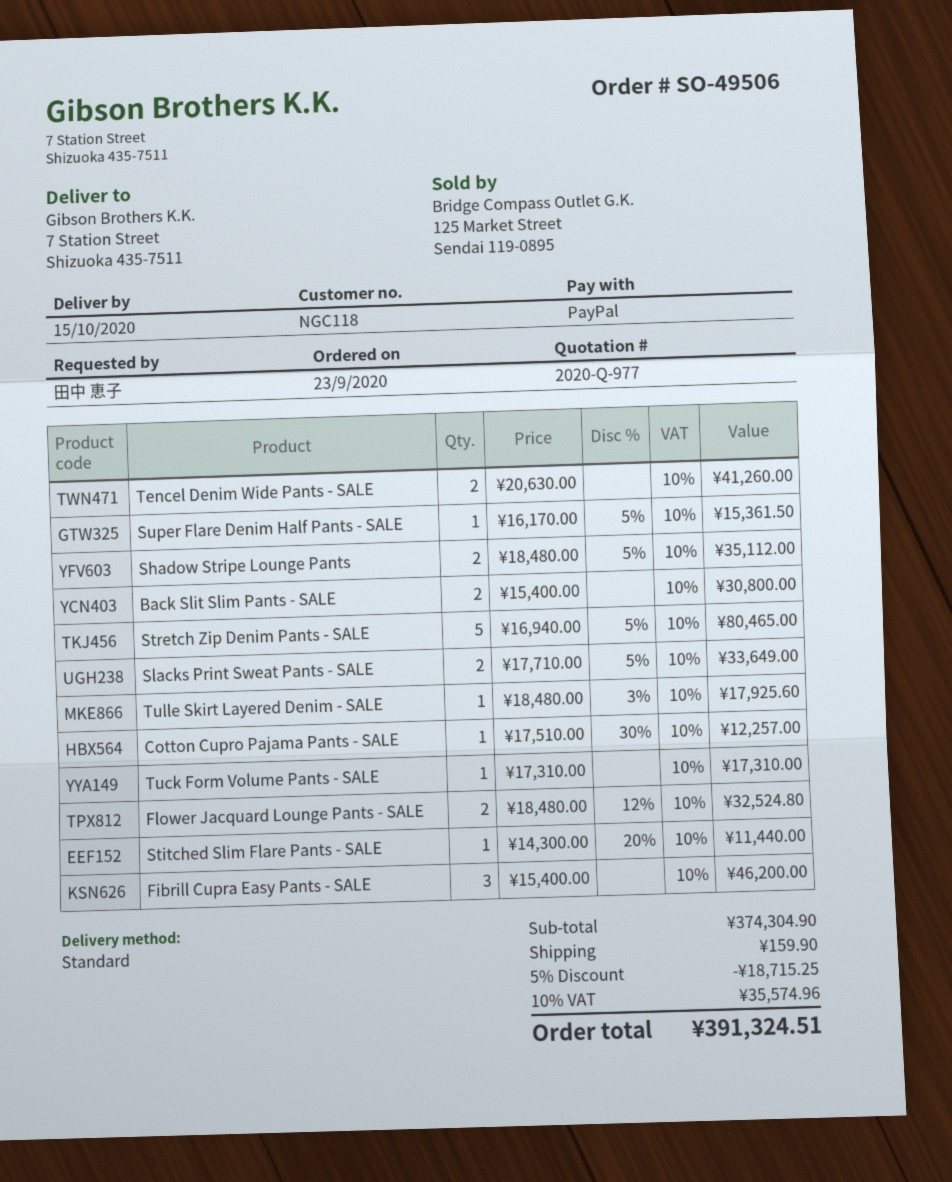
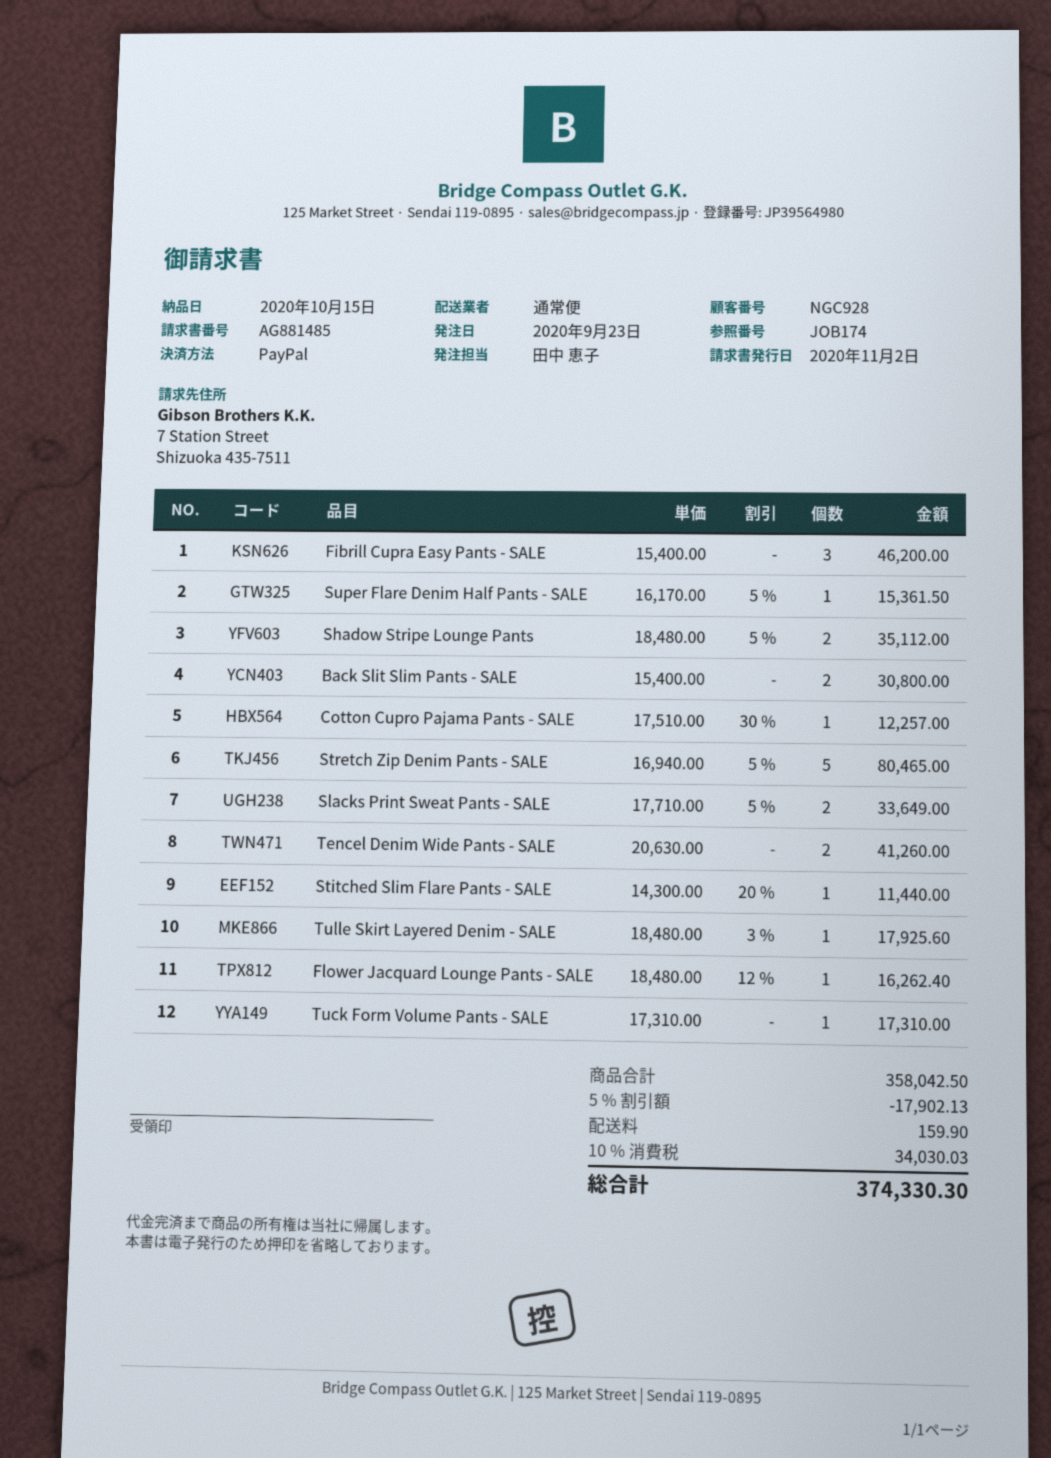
customer number: NGC118 -> NGC928
Flower Jacquard Lounge Pants - SALE: 2 x 18480.00 - 12% = 32524.80 -> 1 x 18480.00 - 12% = 16262.40
subtotal: 374304.90 -> 358042.50
discount: 5% = 18715.25 -> 5% = 17902.13
tax: 10% = 35574.96 -> 10% = 34030.03
total: 391324.51 -> 374330.30

